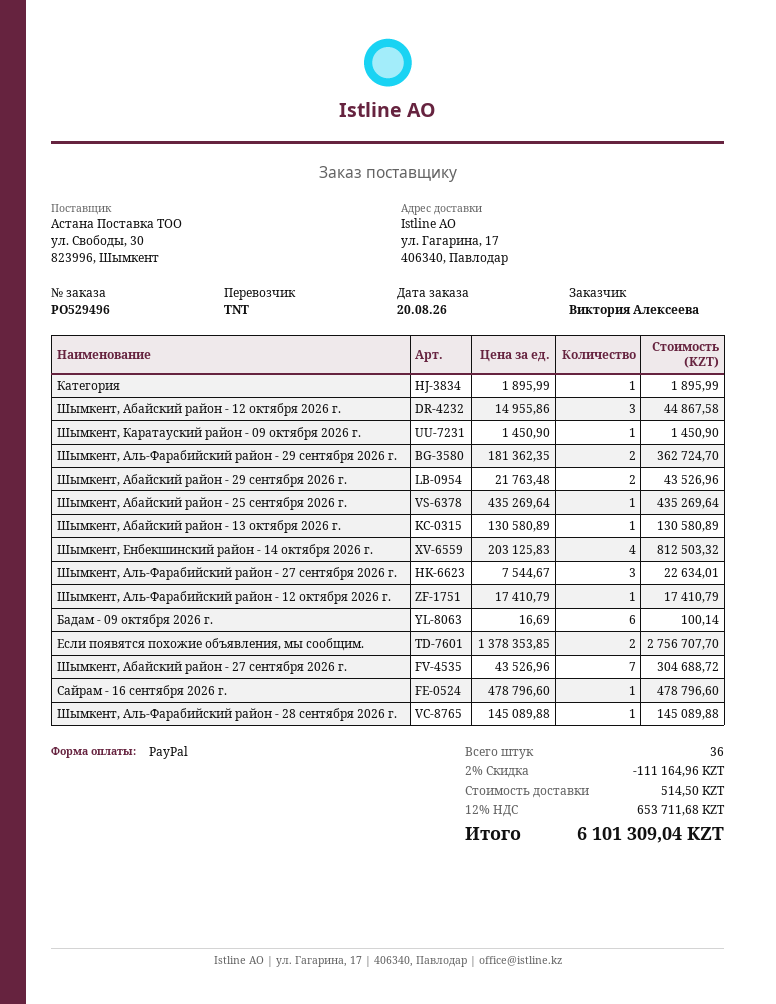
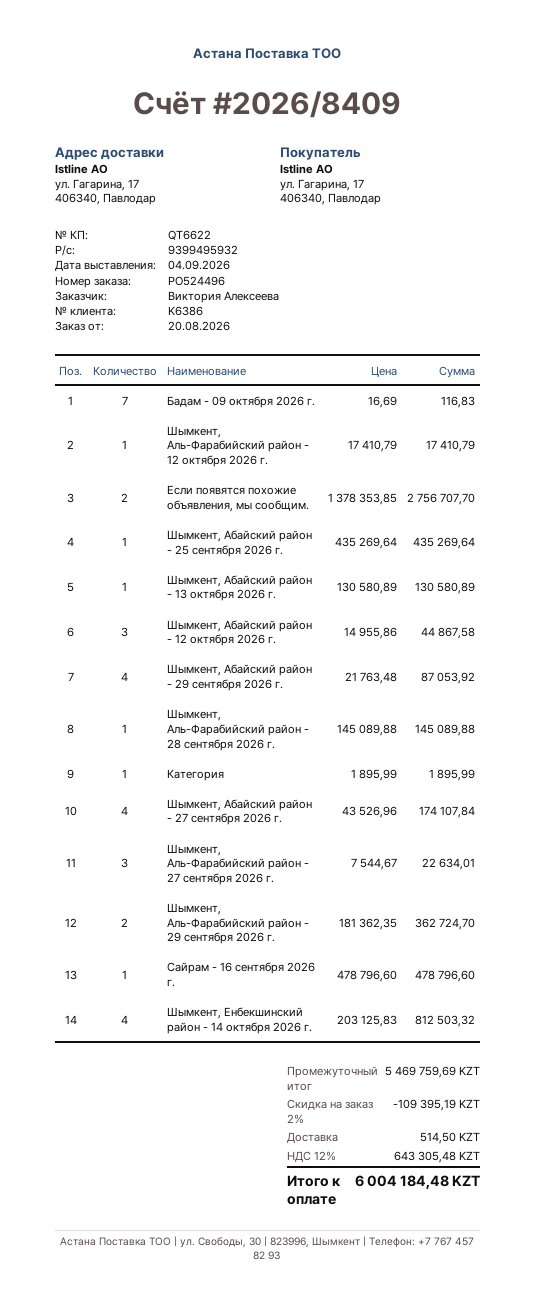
order number: PO529496 -> PO524496
Шымкент, Каратауский район - 09 октября 2026 г.: 1 x 1450.90 = 1450.90 -> none
Шымкент, Абайский район - 29 сентября 2026 г.: 2 x 21763.48 = 43526.96 -> 4 x 21763.48 = 87053.92
Бадам - 09 октября 2026 г.: 6 x 16.69 = 100.14 -> 7 x 16.69 = 116.83
Шымкент, Абайский район - 27 сентября 2026 г.: 7 x 43526.96 = 304688.72 -> 4 x 43526.96 = 174107.84
discount: 2% = 111164.96 -> 2% = 109395.19
tax: 12% = 653711.68 -> 12% = 643305.48
total: 6101309.04 -> 6004184.48

